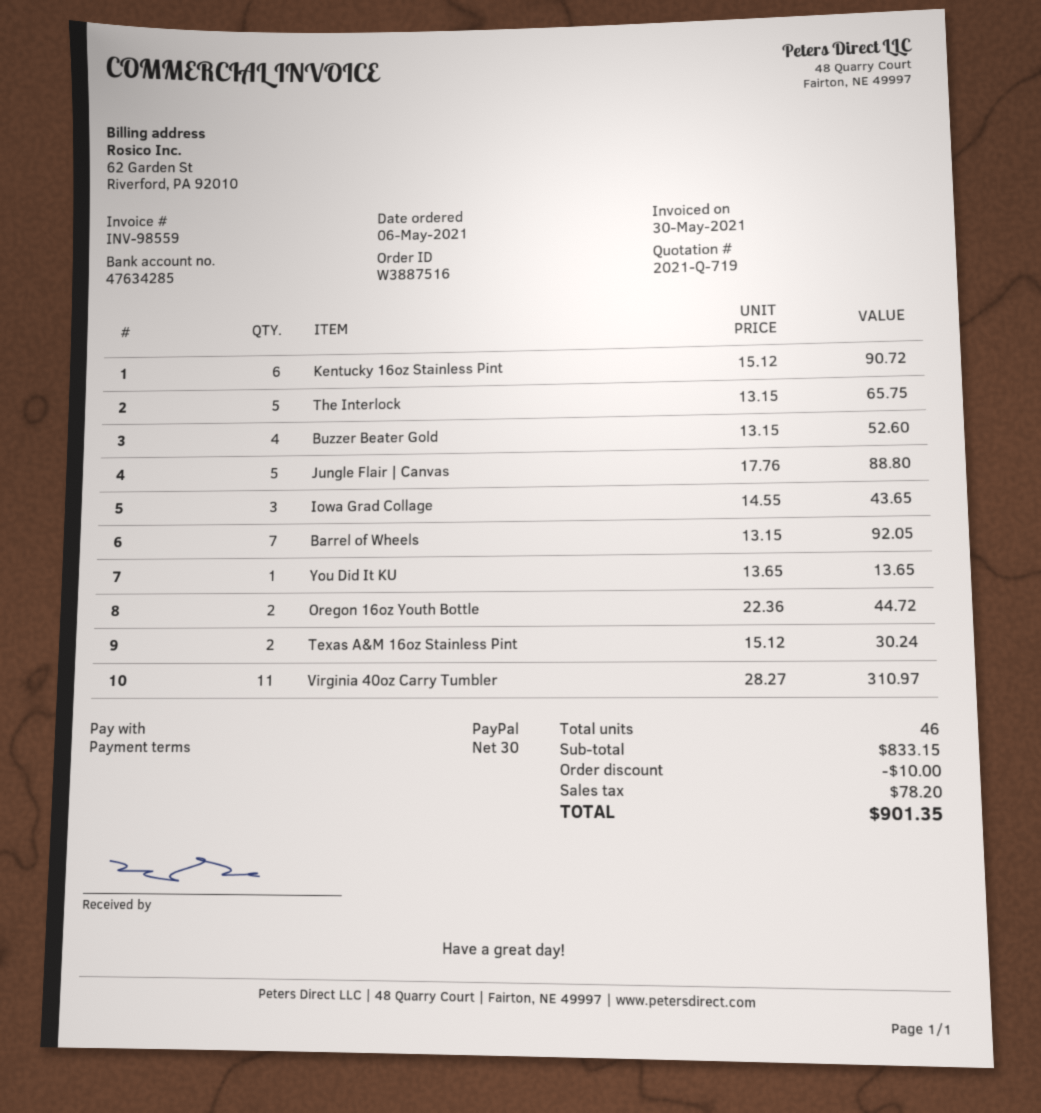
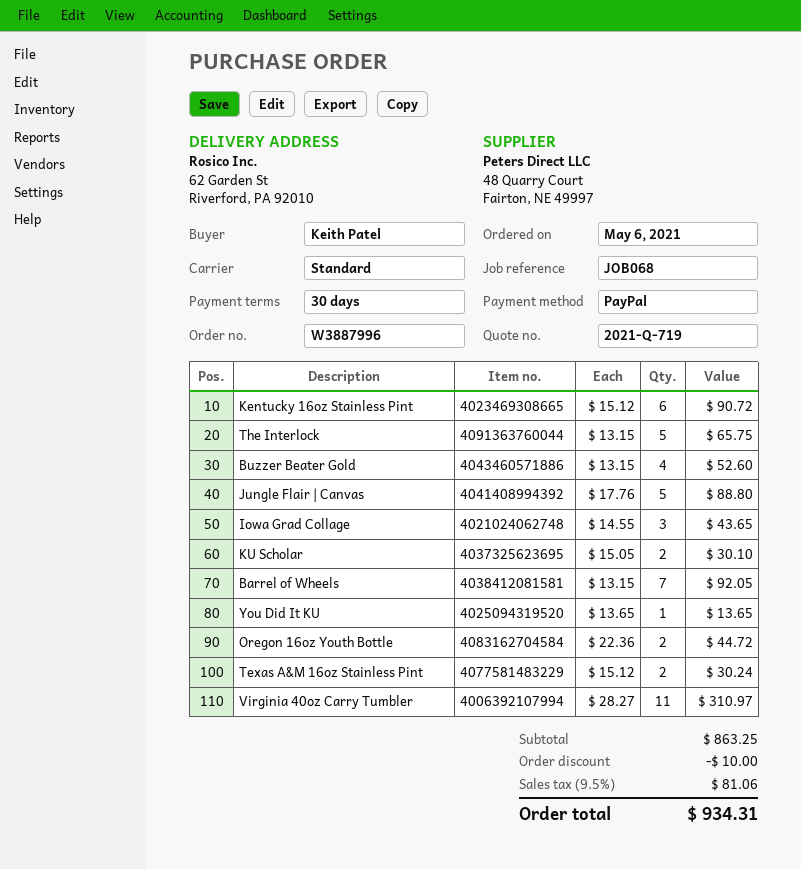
order number: W3887516 -> W3887996
KU Scholar: none -> 2 x 15.05 = 30.10
subtotal: 833.15 -> 863.25
tax: 78.20 -> 81.06
total: 901.35 -> 934.31

